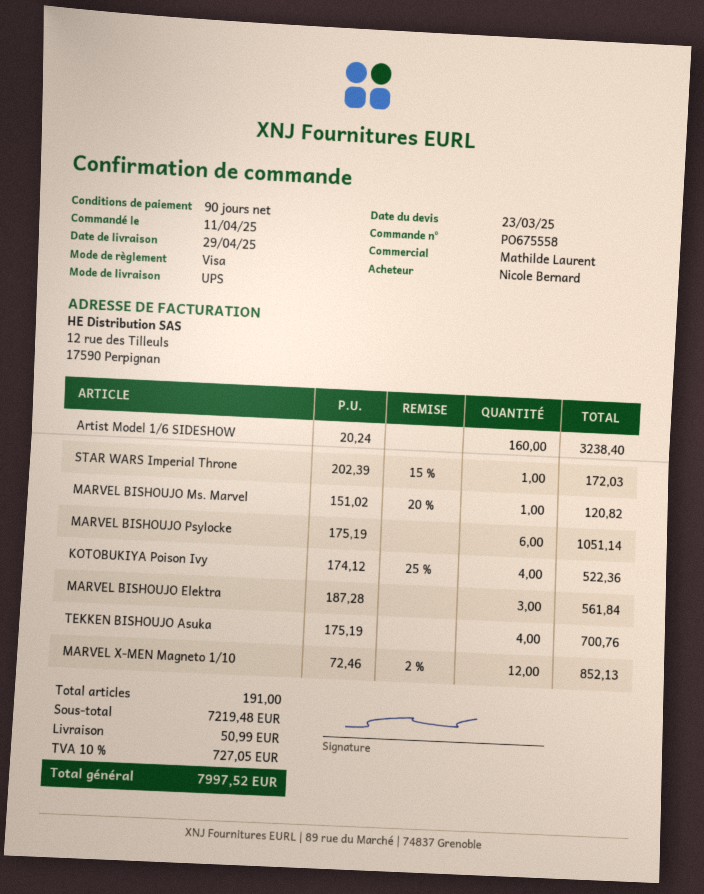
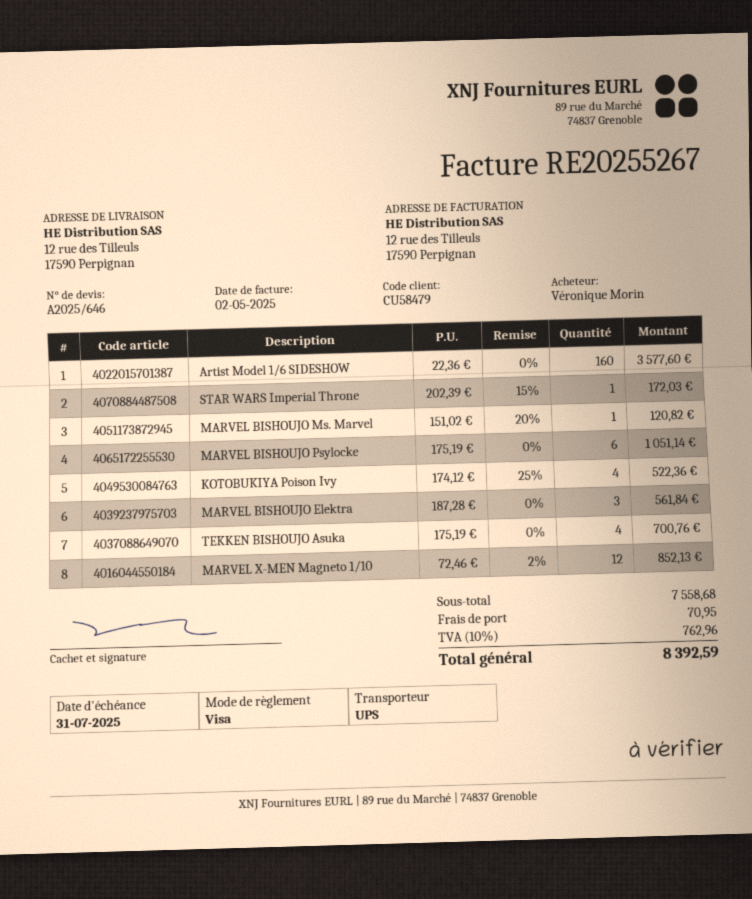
ordered by: Nicole Bernard -> Véronique Morin
Artist Model 1/6 SIDESHOW: 160 x 20.24 = 3238.40 -> 160 x 22.36 = 3577.60
subtotal: 7219.48 -> 7558.68
shipping: 50.99 -> 70.95
tax: 10% = 727.05 -> 10% = 762.96
total: 7997.52 -> 8392.59

